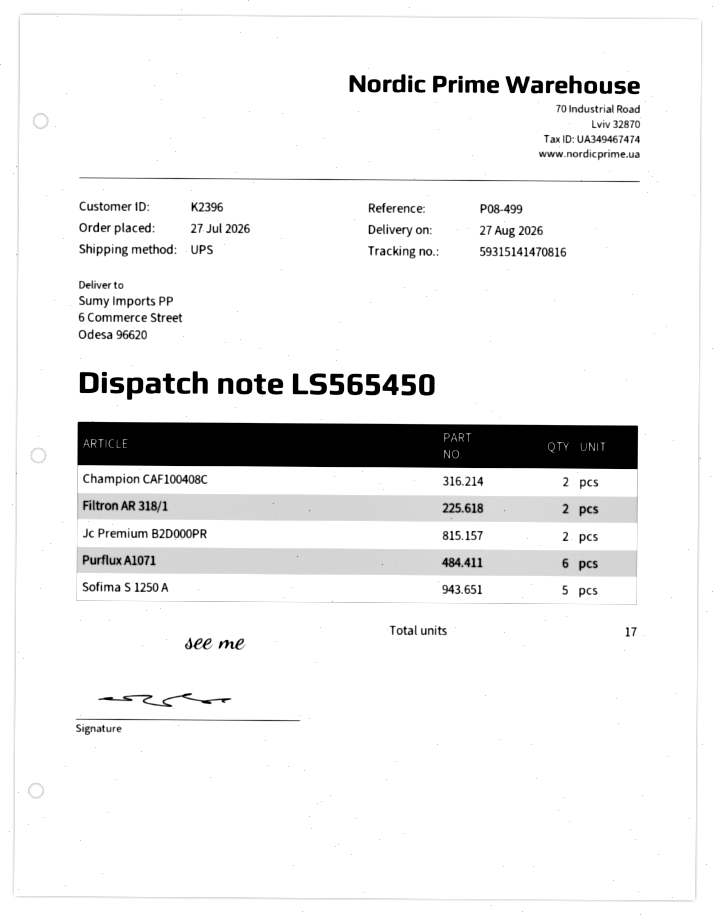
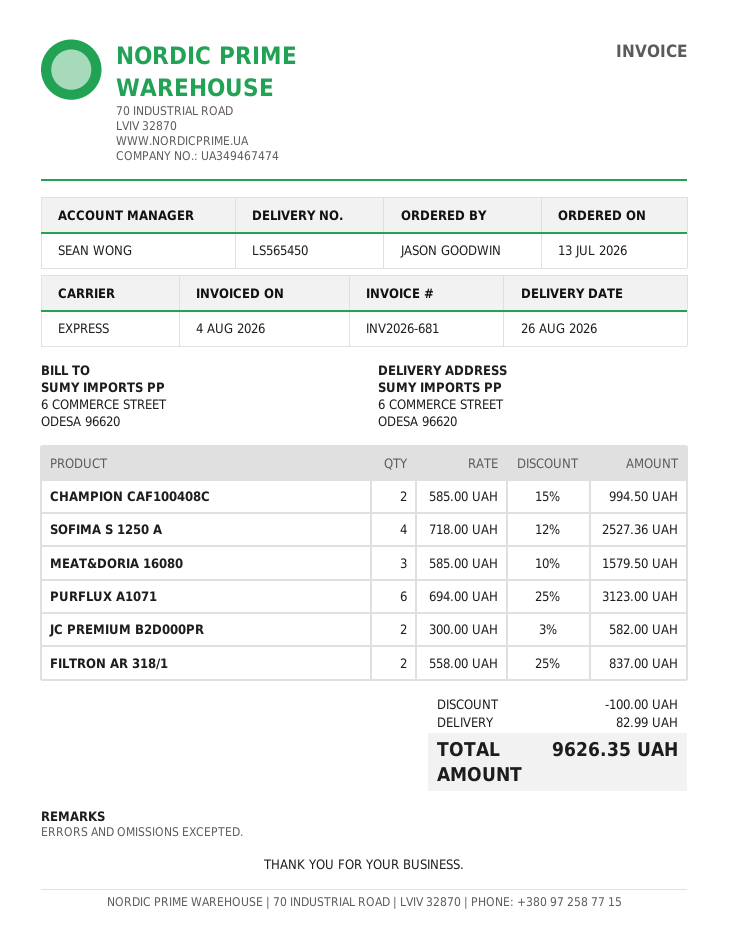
order date: 2026-07-27 -> 2026-07-13
delivery date: 2026-08-27 -> 2026-08-26
shipping method: UPS -> express
Sofima S 1250 A: 5 -> 4
MEAT&DORIA 16080: none -> 3

